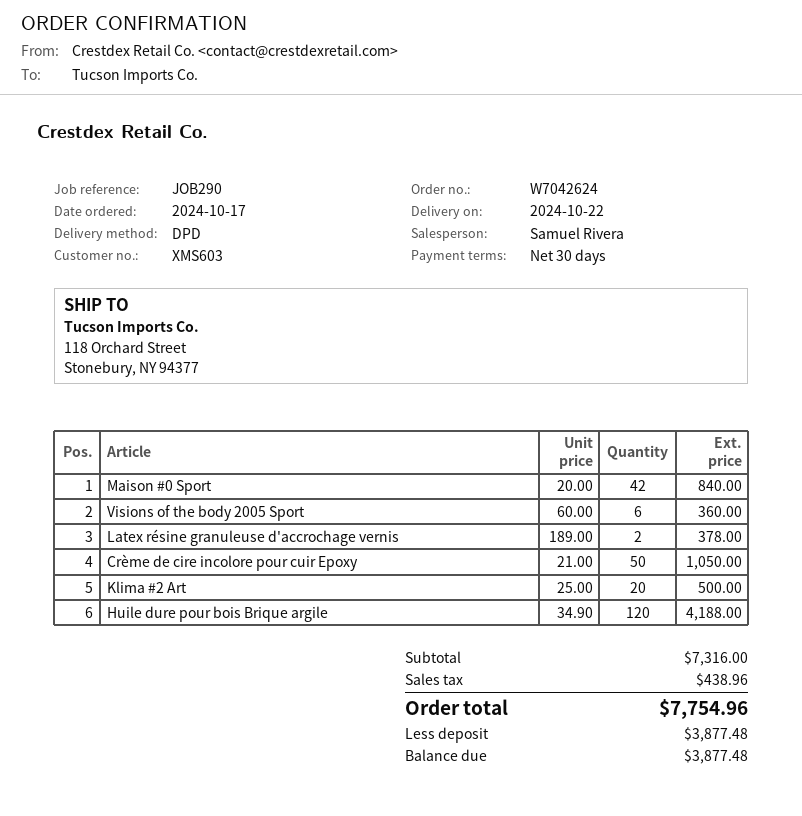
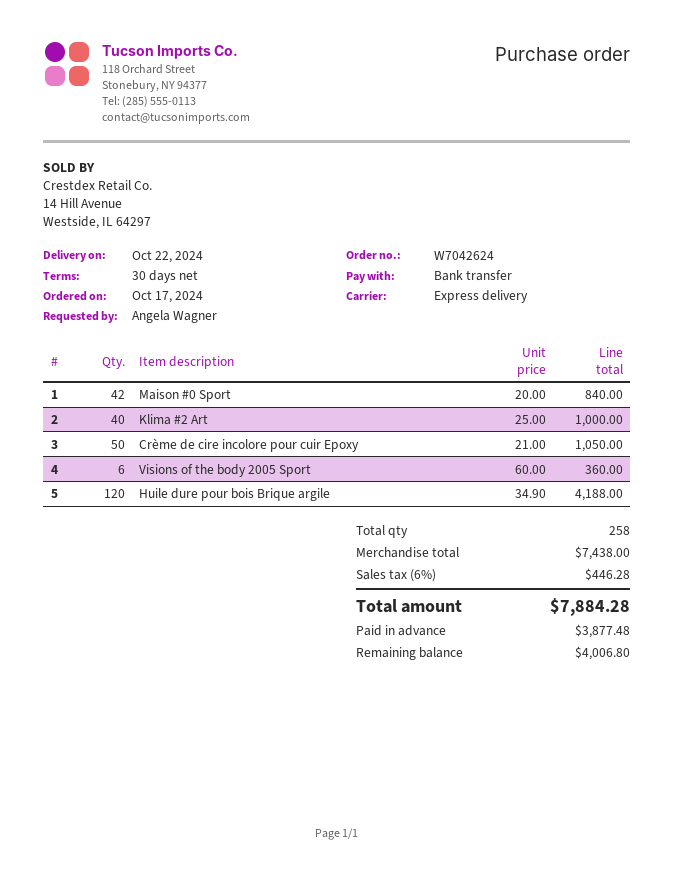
shipping method: DPD -> express
Latex résine granuleuse d'accrochage vernis: 2 x 189.00 = 378.00 -> none
Klima #2 Art: 20 x 25.00 = 500.00 -> 40 x 25.00 = 1000.00
subtotal: 7316.00 -> 7438.00
tax: 438.96 -> 446.28
total: 7754.96 -> 7884.28
balance: 3877.48 -> 4006.80

